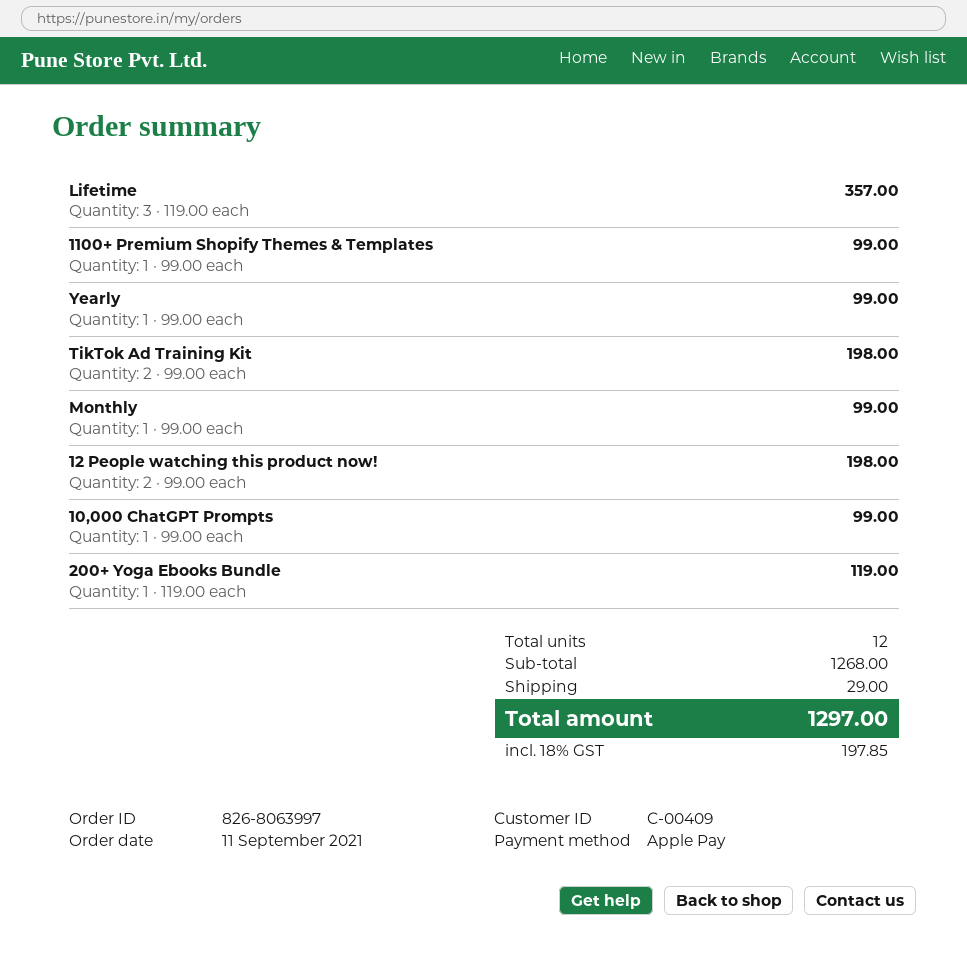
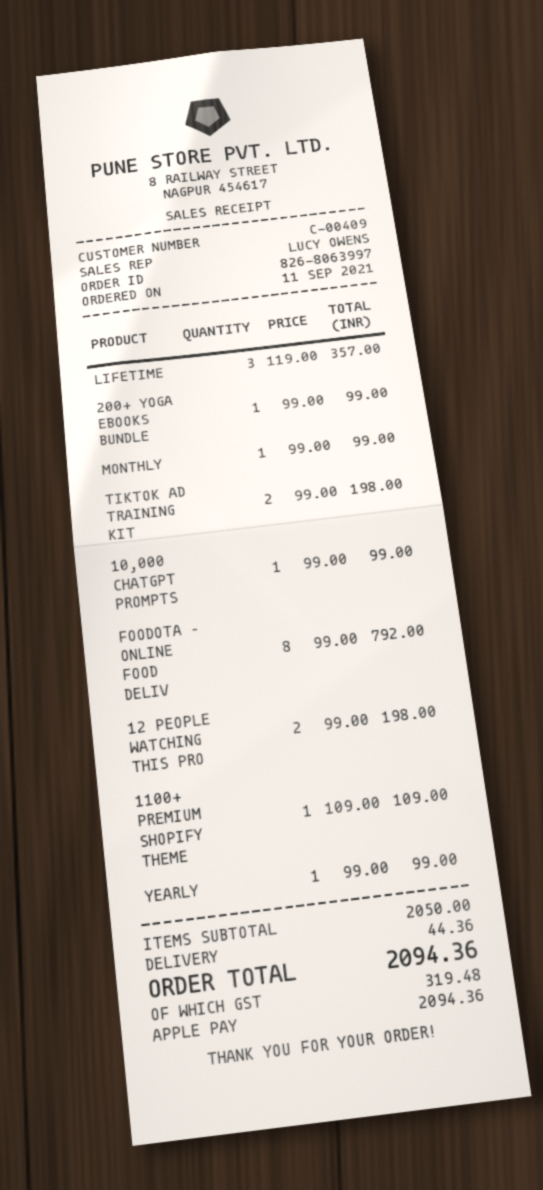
1100+ Premium Shopify Themes & Templates: 1 x 99.00 = 99.00 -> 1 x 109.00 = 109.00
200+ Yoga Ebooks Bundle: 1 x 119.00 = 119.00 -> 1 x 99.00 = 99.00
FOODOTA – ONLINE FOOD DELIV: none -> 8 x 99.00 = 792.00
subtotal: 1268.00 -> 2050.00
shipping: 29.00 -> 44.36
tax: 197.85 -> 319.48
total: 1297.00 -> 2094.36

